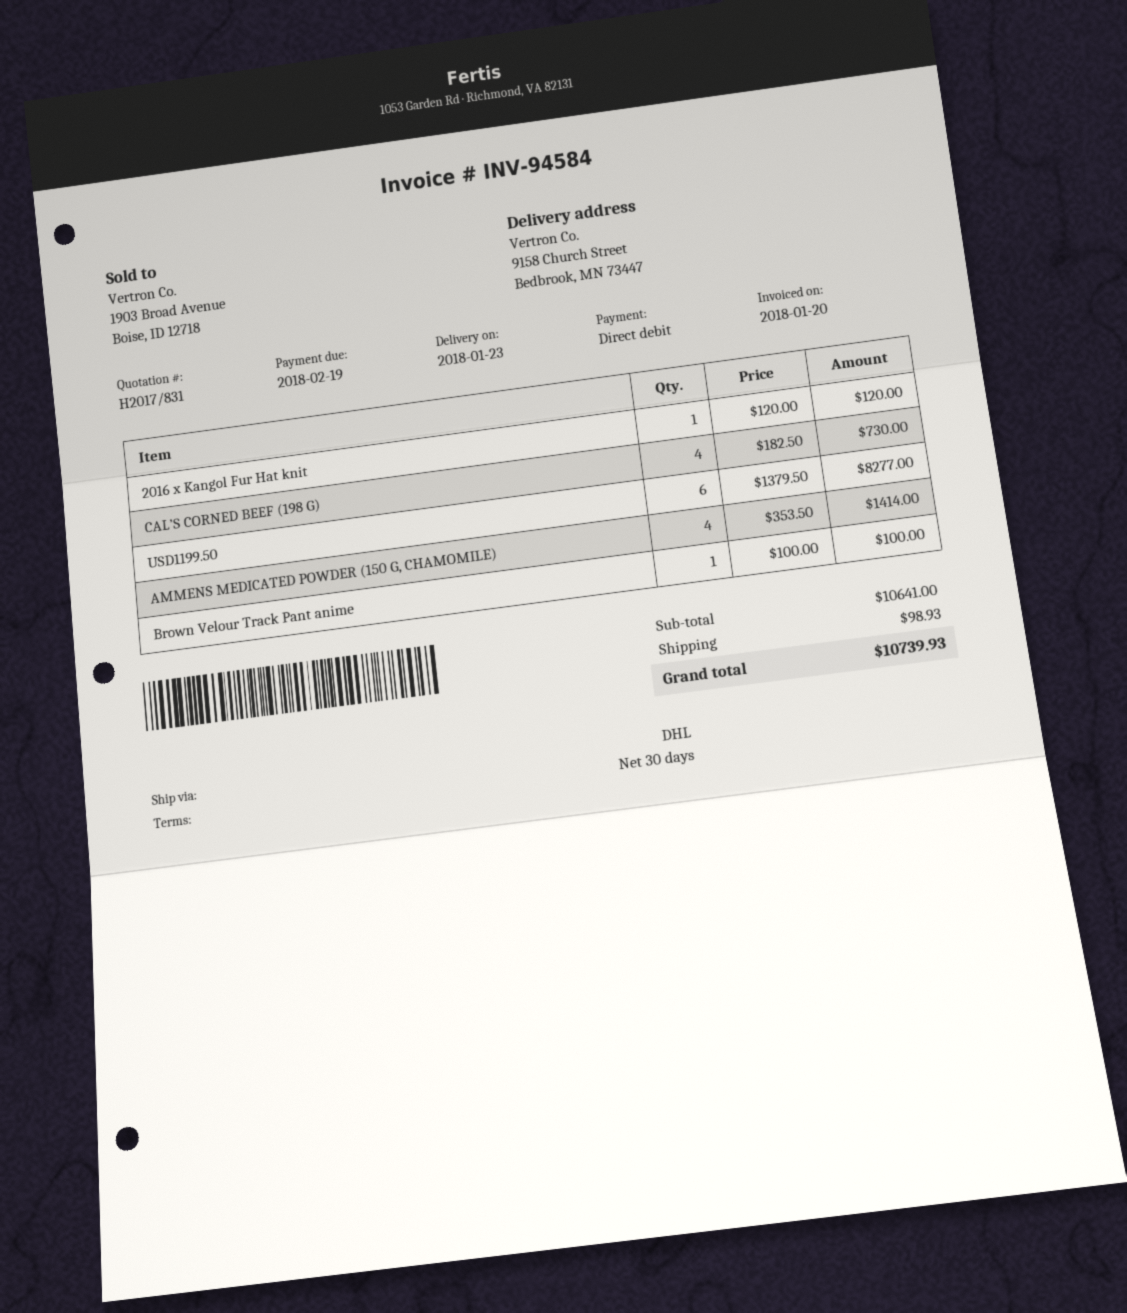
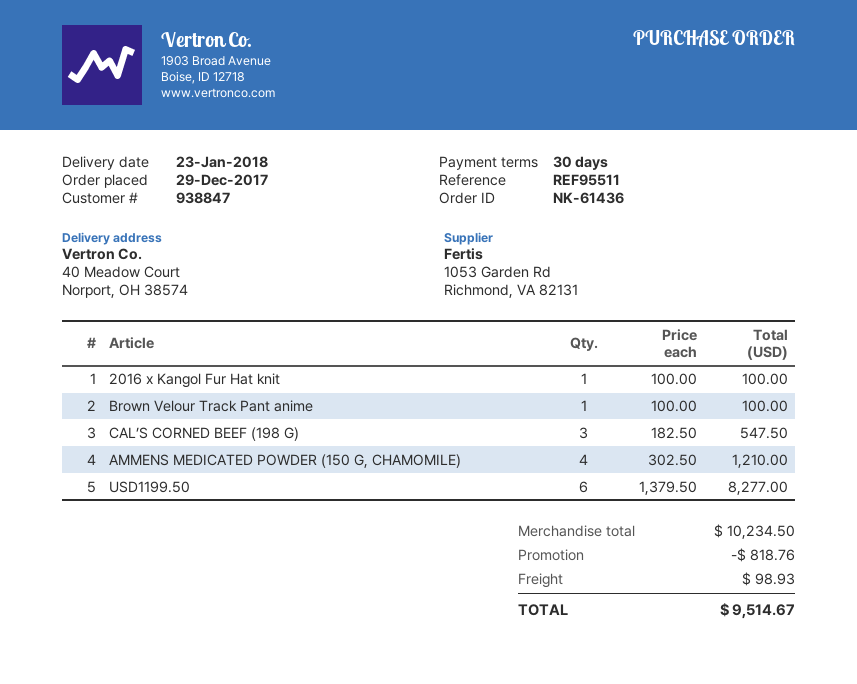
ship to: 9158 Church Street, Bedbrook, MN 73447 -> 40 Meadow Court, Norport, OH 38574
2016 x Kangol Fur Hat knit: 1 x 120.00 = 120.00 -> 1 x 100.00 = 100.00
CAL’S CORNED BEEF (198 G): 4 x 182.50 = 730.00 -> 3 x 182.50 = 547.50
AMMENS MEDICATED POWDER (150 G, CHAMOMILE): 4 x 353.50 = 1414.00 -> 4 x 302.50 = 1210.00
subtotal: 10641.00 -> 10234.50
discount: none -> 818.76
total: 10739.93 -> 9514.67

